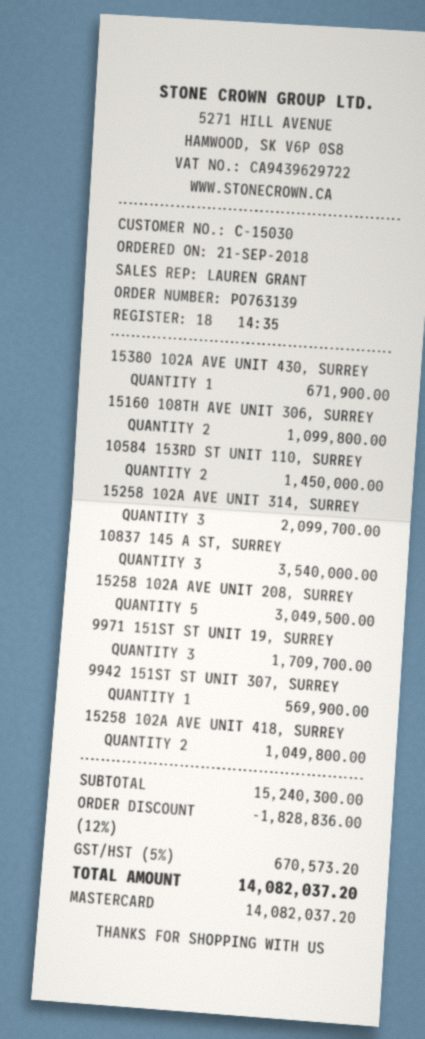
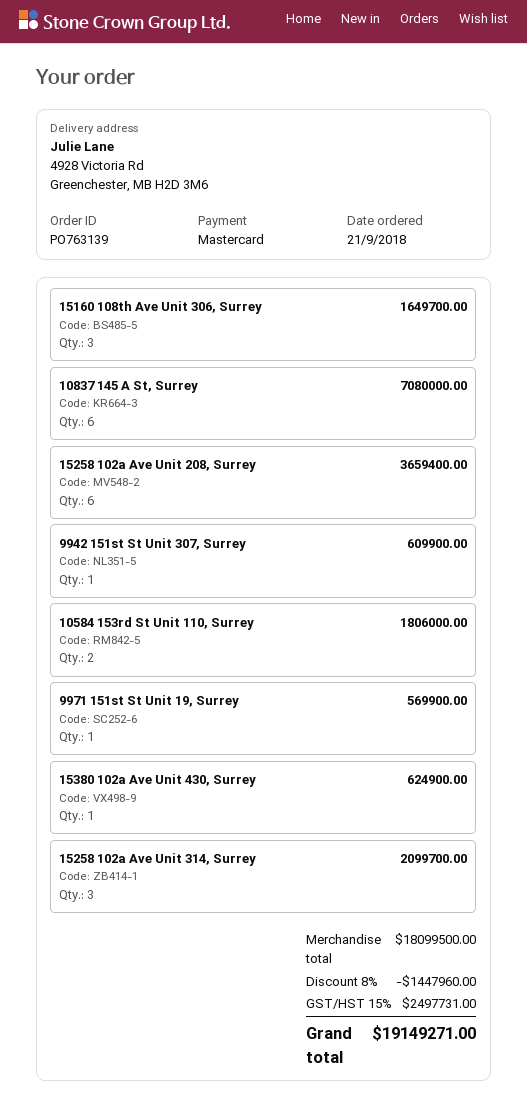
15380 102A AVE UNIT 430, SURREY: 1 for 671900.00 -> 1 for 624900.00
15160 108TH AVE UNIT 306, SURREY: 2 for 1099800.00 -> 3 for 1649700.00
10584 153RD ST UNIT 110, SURREY: 2 for 1450000.00 -> 2 for 1806000.00
10837 145 A ST, SURREY: 3 for 3540000.00 -> 6 for 7080000.00
15258 102A AVE UNIT 208, SURREY: 5 for 3049500.00 -> 6 for 3659400.00
9971 151ST ST UNIT 19, SURREY: 3 for 1709700.00 -> 1 for 569900.00
9942 151ST ST UNIT 307, SURREY: 1 for 569900.00 -> 1 for 609900.00
15258 102A AVE UNIT 418, SURREY: 2 for 1049800.00 -> none
subtotal: 15240300.00 -> 18099500.00
discount: 12% = 1828836.00 -> 8% = 1447960.00
tax: 5% = 670573.20 -> 15% = 2497731.00
total: 14082037.20 -> 19149271.00

